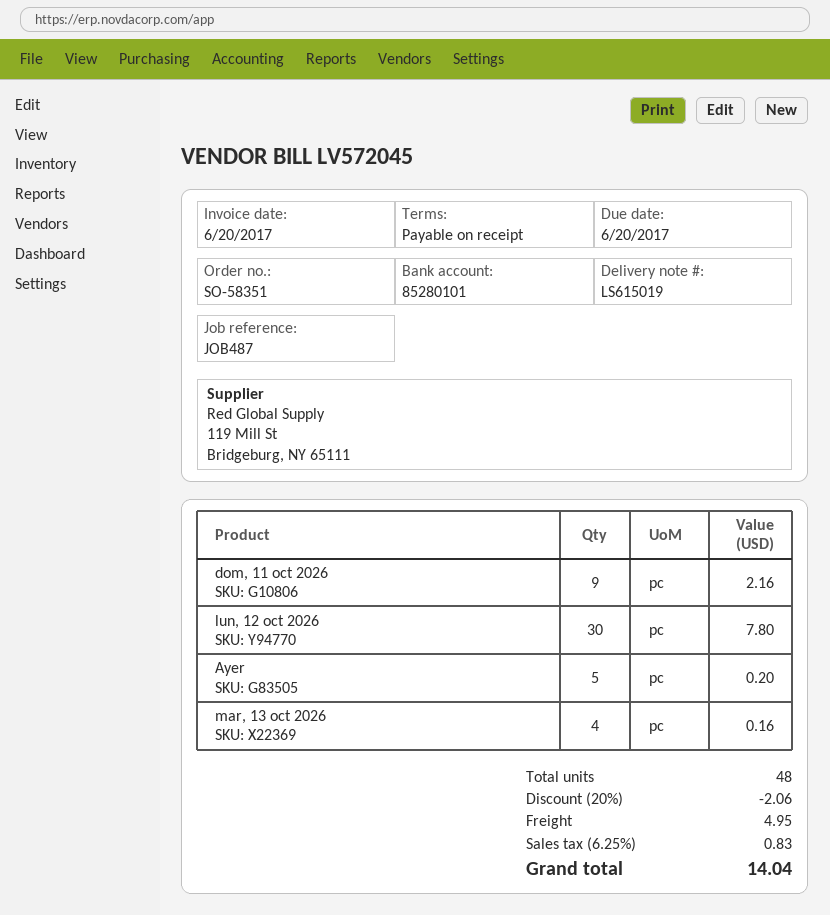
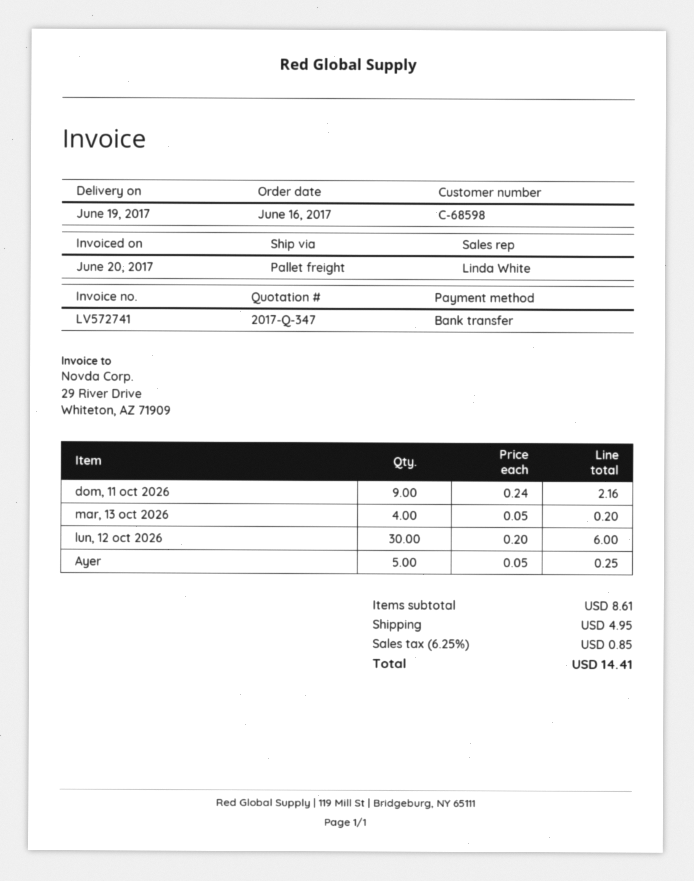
invoice number: LV572045 -> LV572741
lun, 12 oct 2026: 30 for 7.80 -> 30 for 6.00
Ayer: 5 for 0.20 -> 5 for 0.25
mar, 13 oct 2026: 4 for 0.16 -> 4 for 0.20
discount: 20% = 2.06 -> none
tax: 6.25% = 0.83 -> 6.25% = 0.85
total: 14.04 -> 14.41

